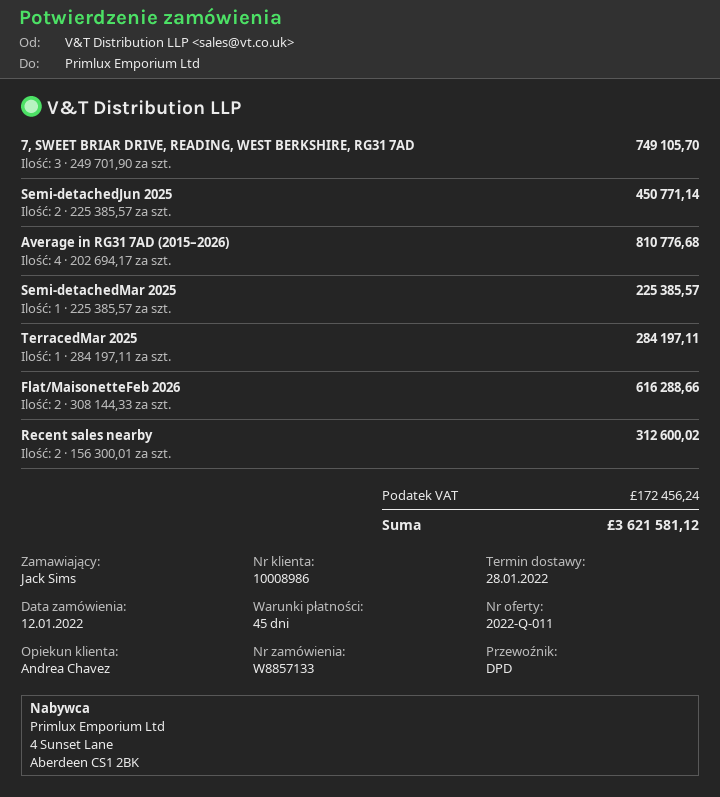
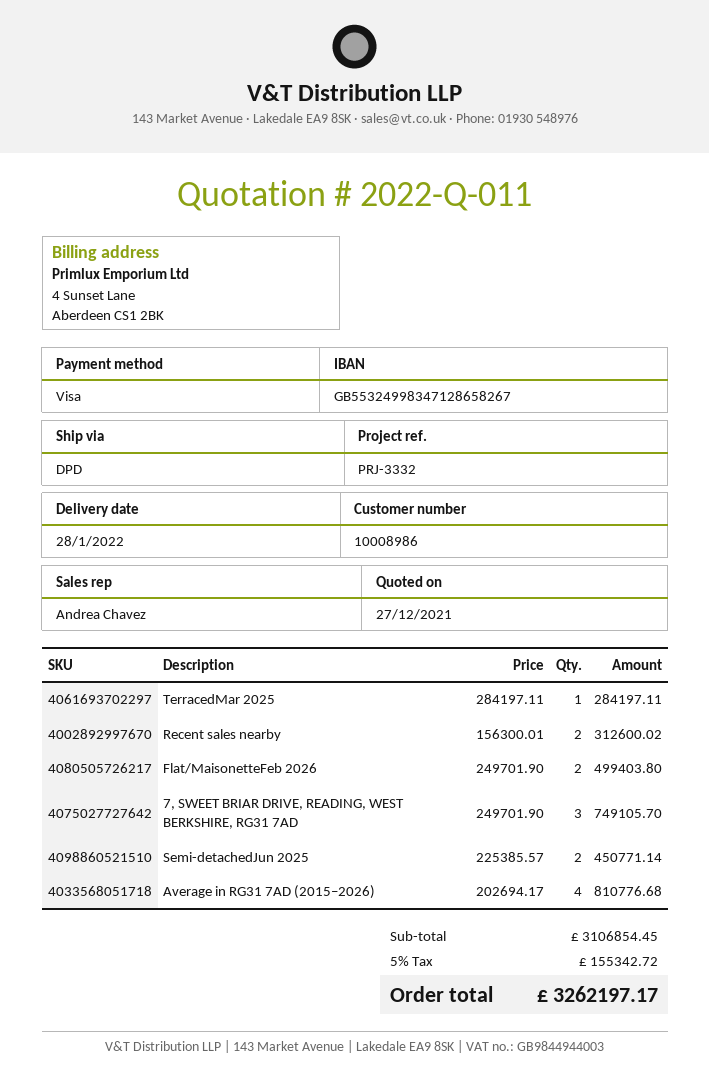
Semi-detachedMar 2025: 1 x 225385.57 = 225385.57 -> none
Flat/MaisonetteFeb 2026: 2 x 308144.33 = 616288.66 -> 2 x 249701.90 = 499403.80
tax: 172456.24 -> 155342.72
total: 3621581.12 -> 3262197.17

